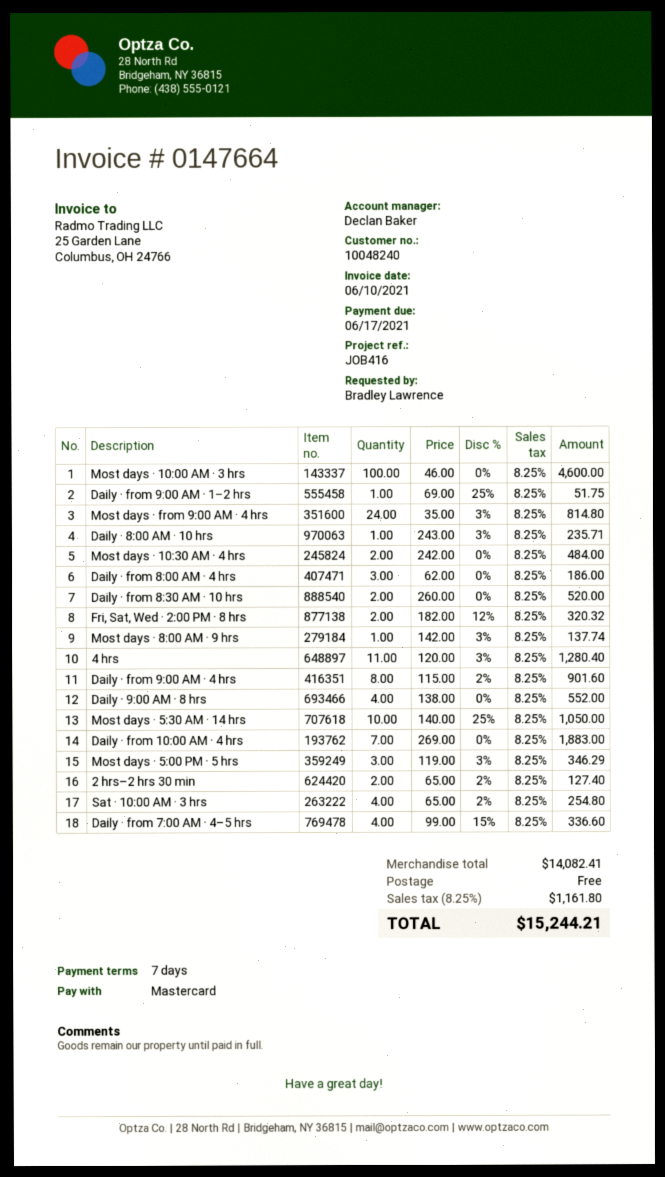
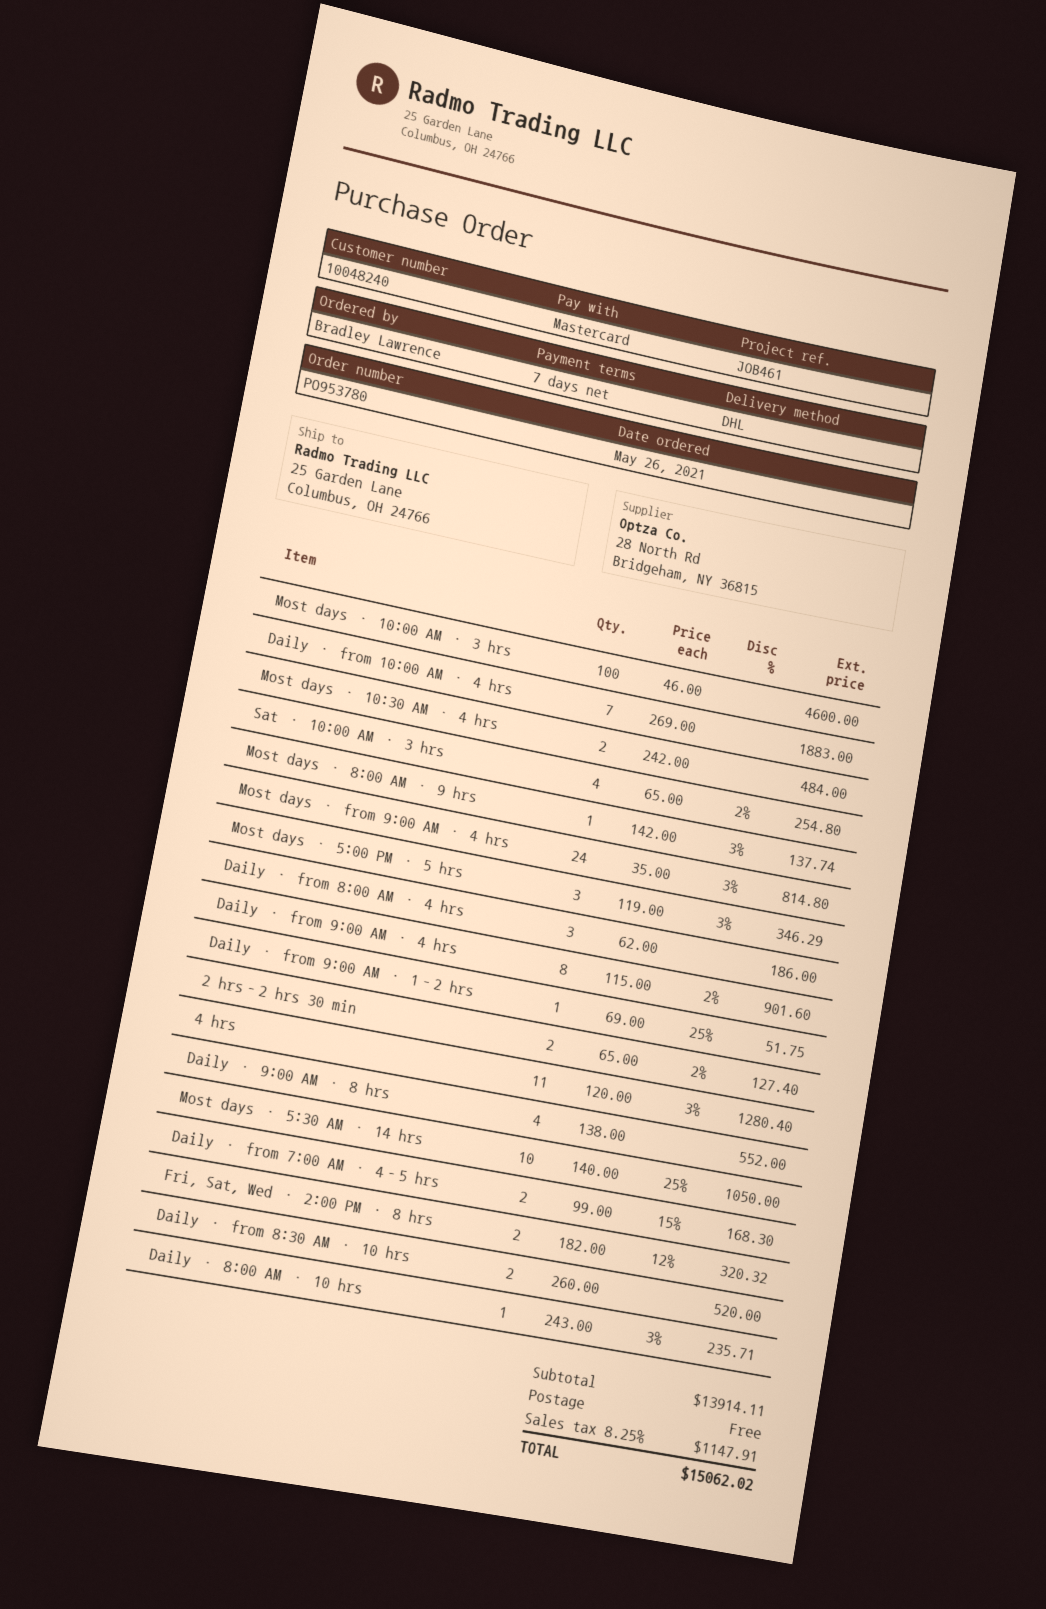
reference: JOB416 -> JOB461
Daily · from 7:00 AM · 4–5 hrs: 4 x 99.00 - 15% = 336.60 -> 2 x 99.00 - 15% = 168.30
subtotal: 14082.41 -> 13914.11
tax: 8.25% = 1161.80 -> 8.25% = 1147.91
total: 15244.21 -> 15062.02

